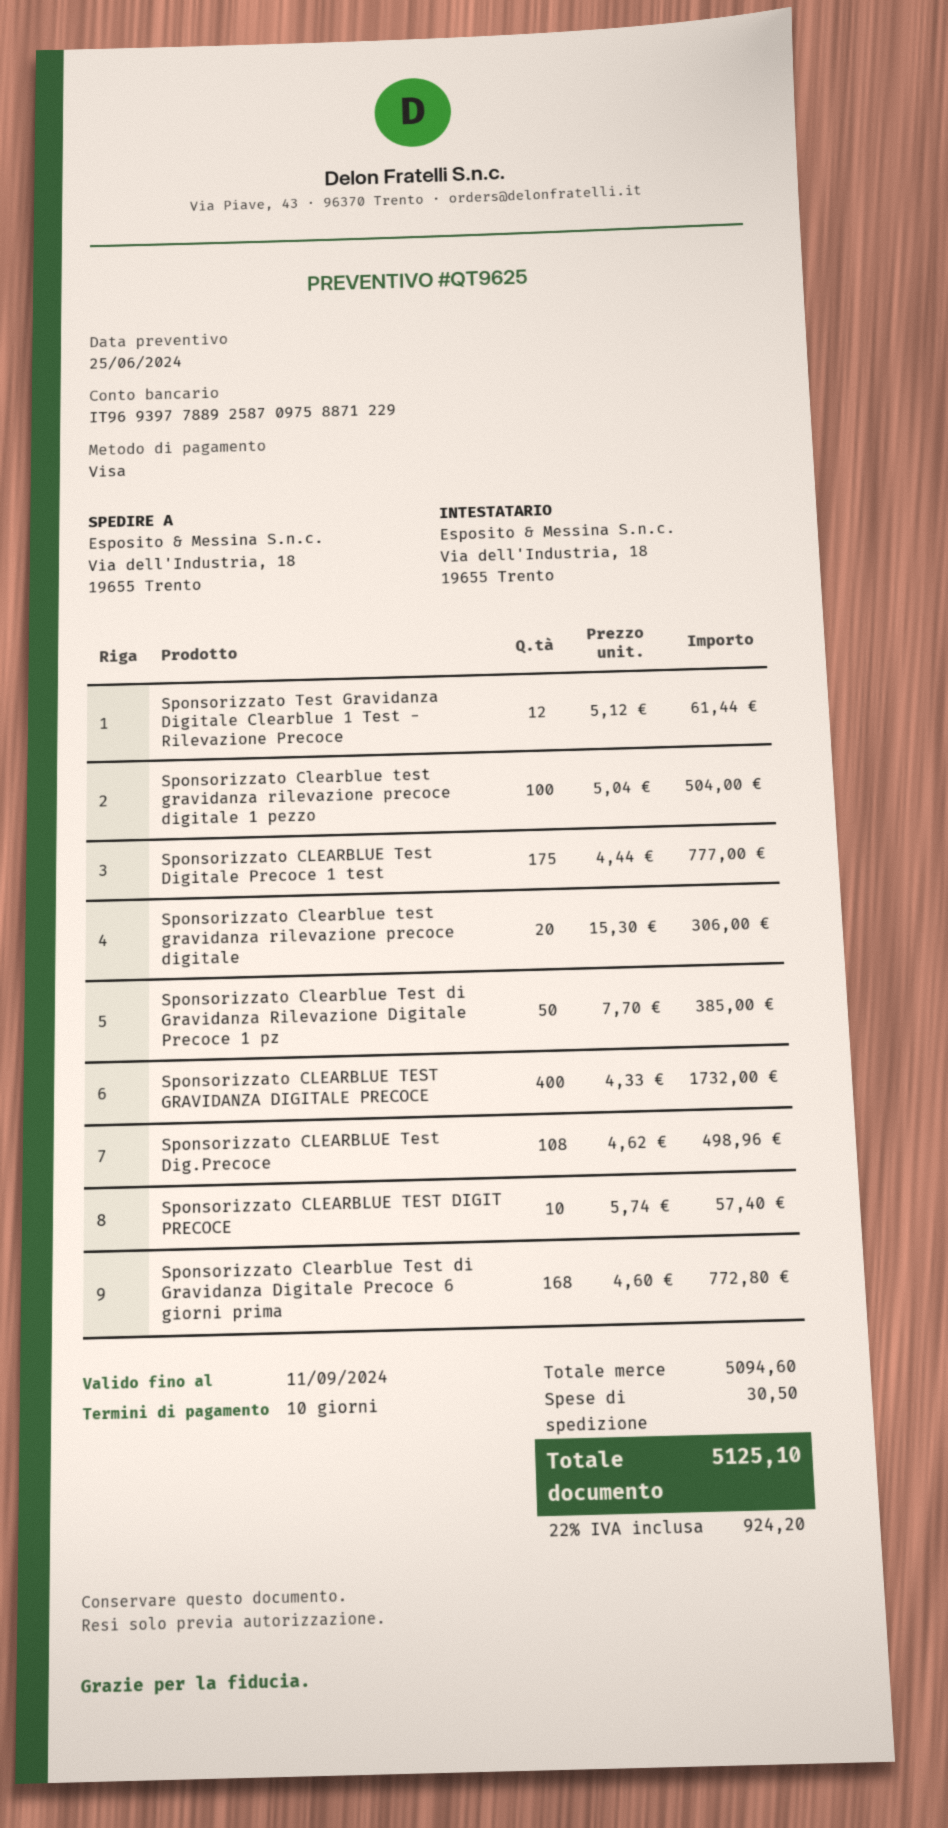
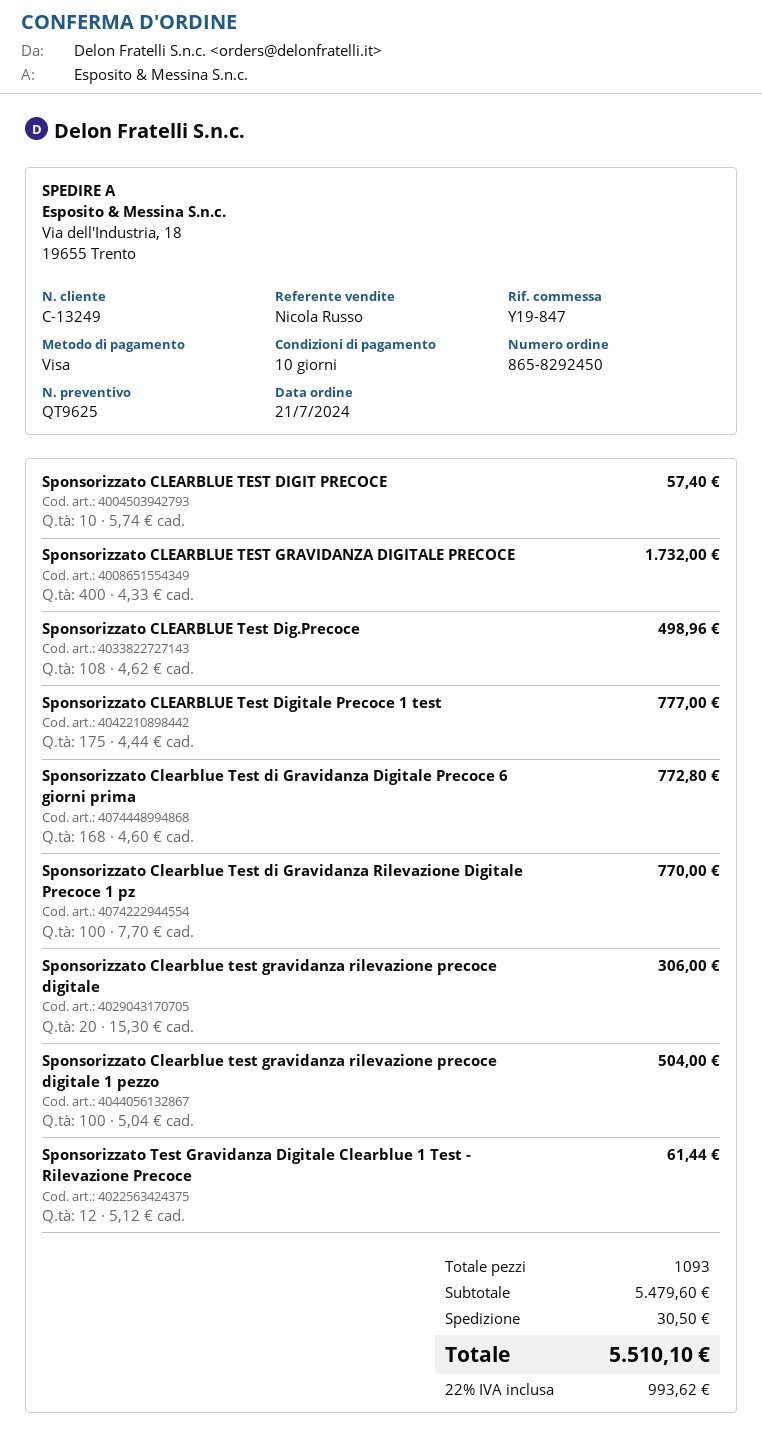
Sponsorizzato Clearblue Test di Gravidanza Rilevazione Digitale Precoce 1 pz: 50 x 7.70 = 385.00 -> 100 x 7.70 = 770.00
subtotal: 5094.60 -> 5479.60
tax: 22% = 924.20 -> 22% = 993.62
total: 5125.10 -> 5510.10

